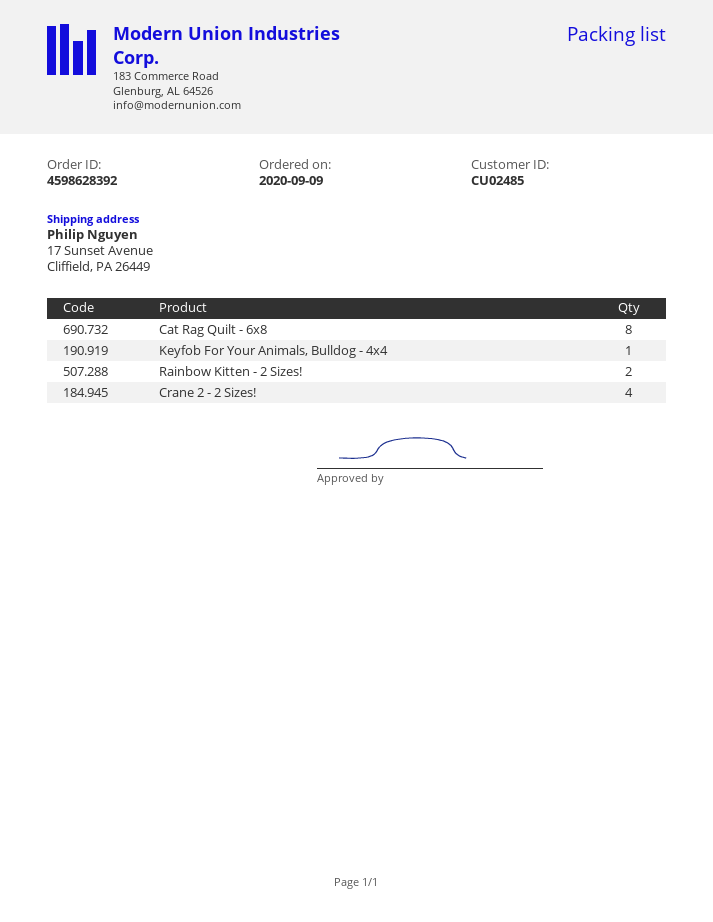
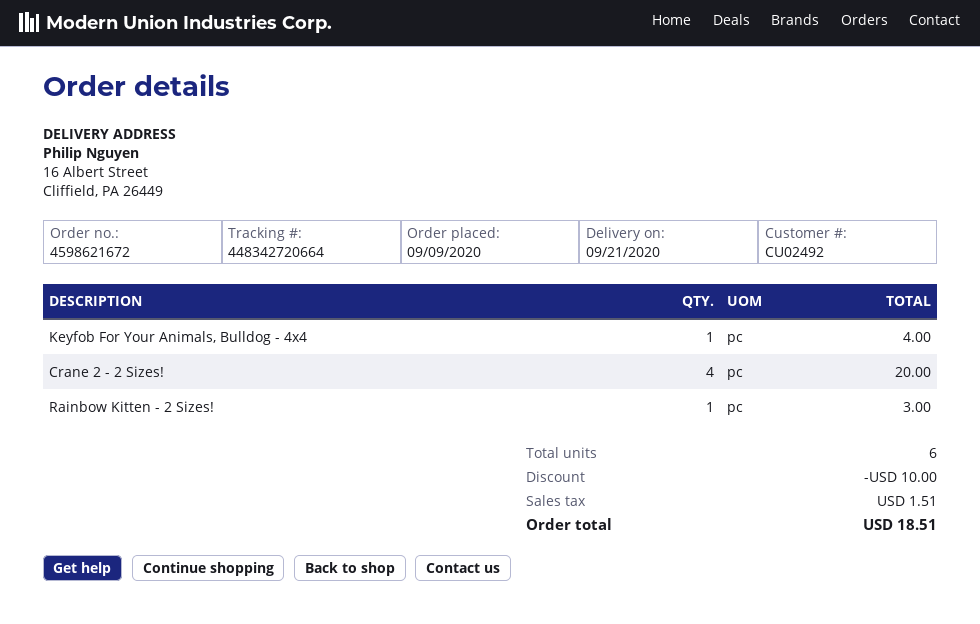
order number: 4598628392 -> 4598621672
customer number: CU02485 -> CU02492
ship to: 17 Sunset Avenue, Cliffield, PA 26449 -> 16 Albert Street, Cliffield, PA 26449
Cat Rag Quilt - 6x8: 8 -> none
Rainbow Kitten - 2 Sizes!: 2 -> 1

